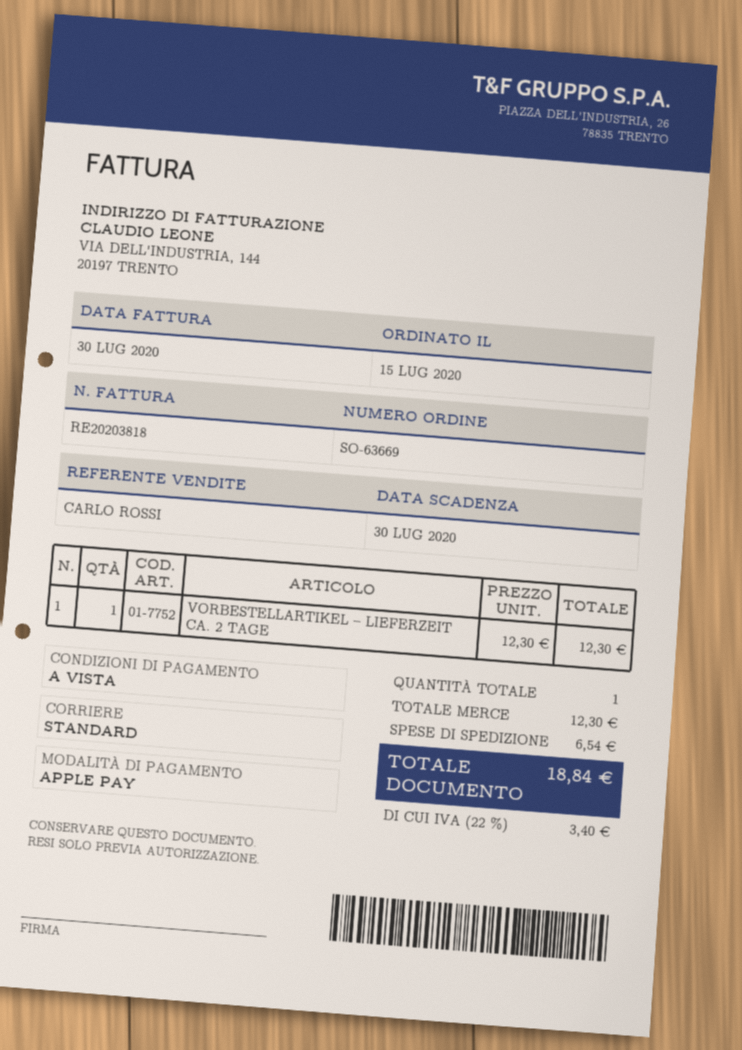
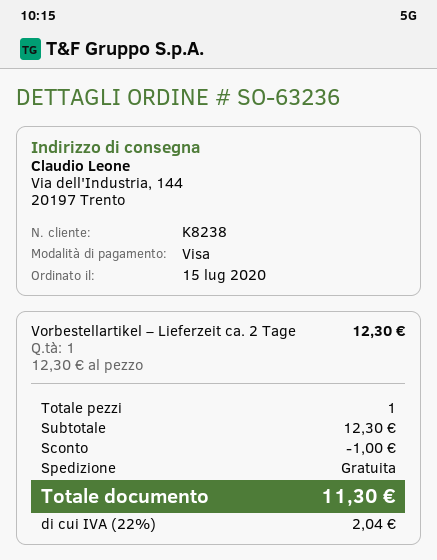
order number: SO-63669 -> SO-63236
payment method: Apple Pay -> Visa
discount: none -> 1.00
shipping: 6.54 -> 0.00
tax: 22% = 3.40 -> 22% = 2.04
total: 18.84 -> 11.30

